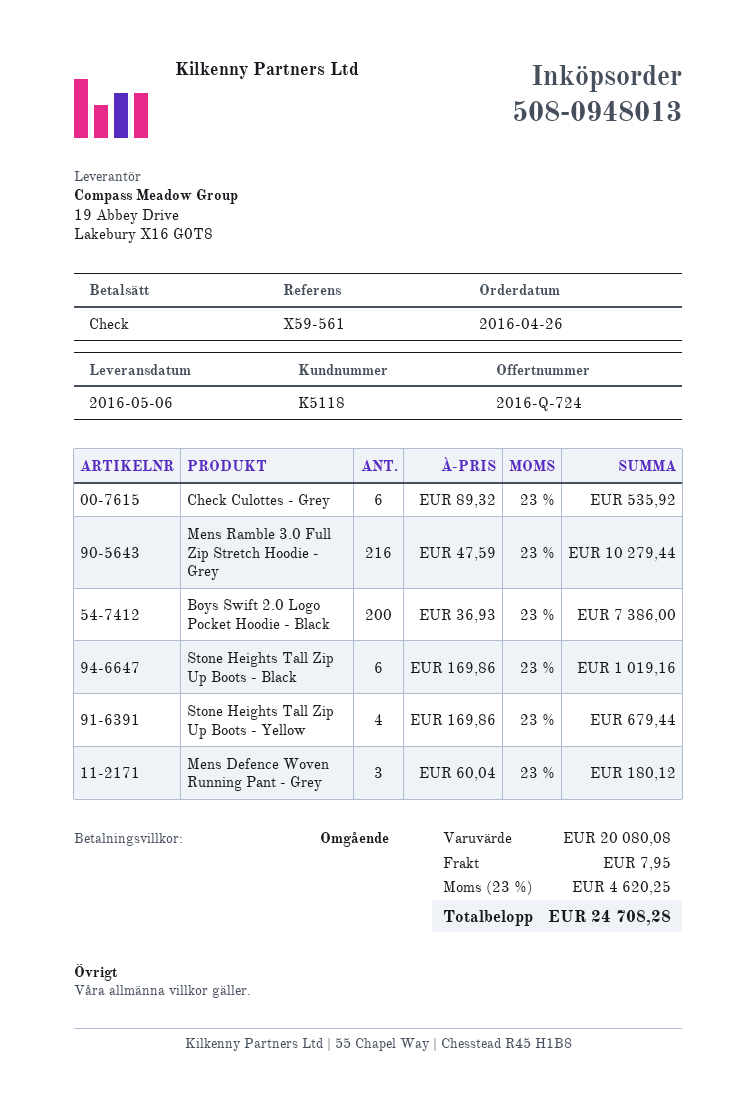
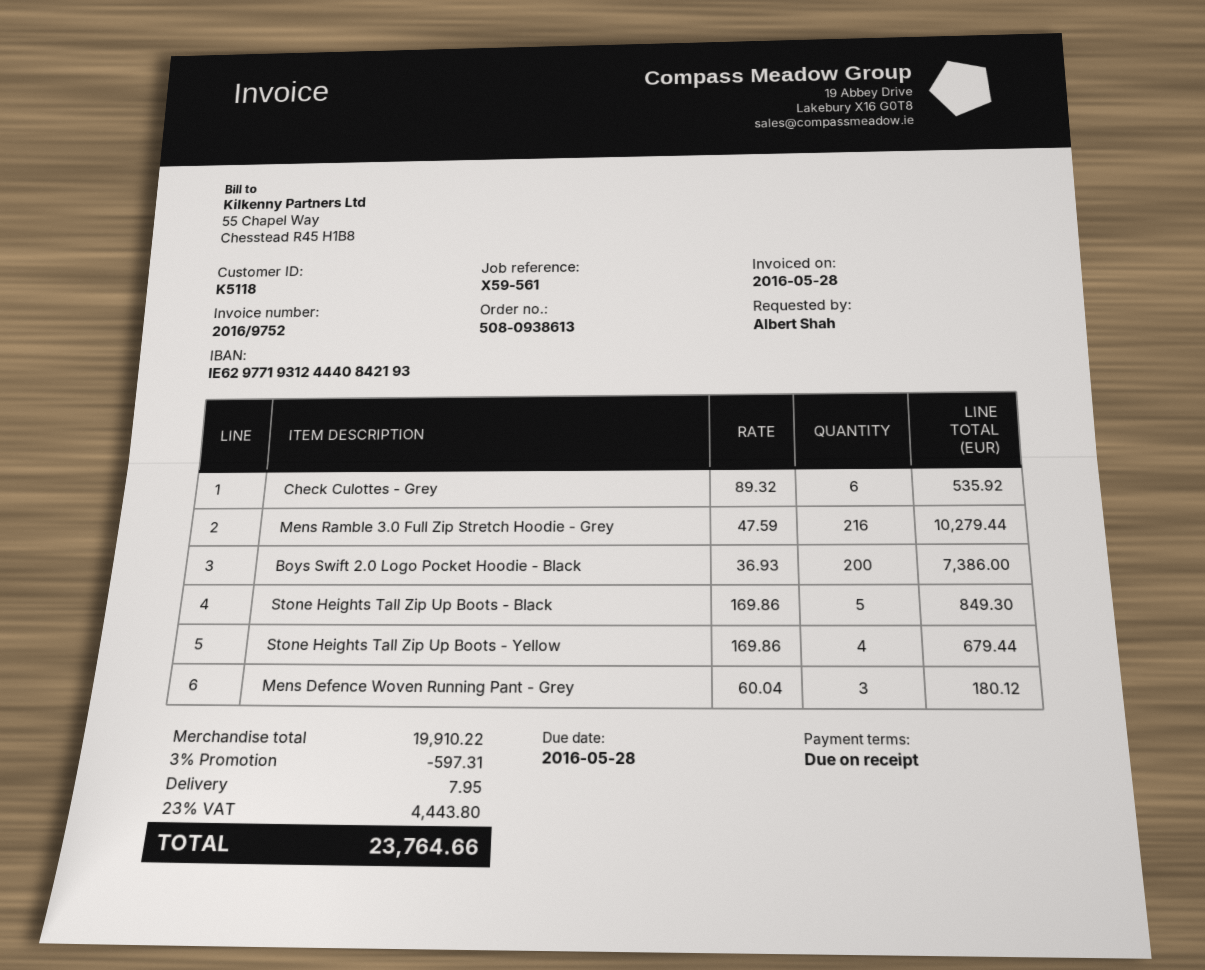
order number: 508-0948013 -> 508-0938613
Stone Heights Tall Zip Up Boots - Black: 6 x 169.86 = 1019.16 -> 5 x 169.86 = 849.30
subtotal: 20080.08 -> 19910.22
discount: none -> 3% = 597.31
tax: 23% = 4620.25 -> 23% = 4443.80
total: 24708.28 -> 23764.66

